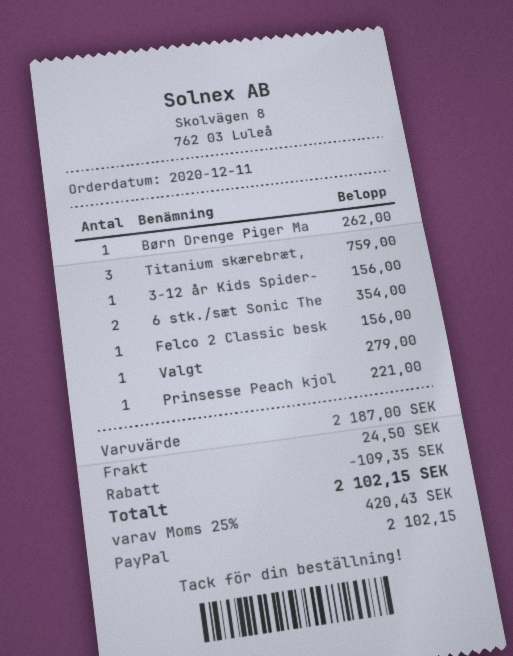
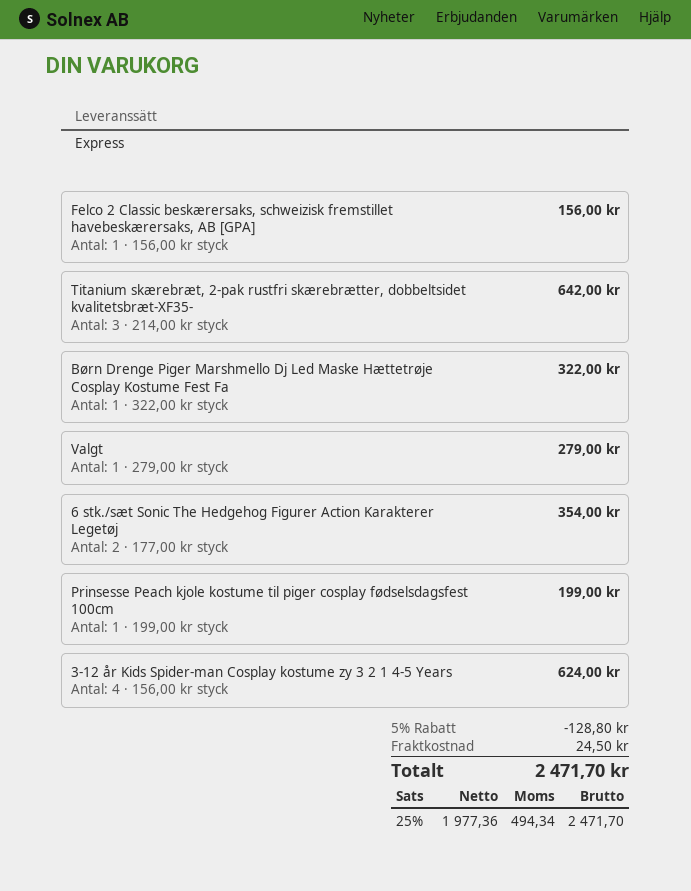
Børn Drenge Piger Ma: 1 for 262.00 -> 1 for 322.00
Titanium skærebræt,: 3 for 759.00 -> 3 for 642.00
3-12 år Kids Spider-: 1 for 156.00 -> 4 for 624.00
Prinsesse Peach kjol: 1 for 221.00 -> 1 for 199.00
discount: 109.35 -> 128.80
tax: 25% = 420.43 -> 25% = 494.34
total: 2102.15 -> 2471.70

